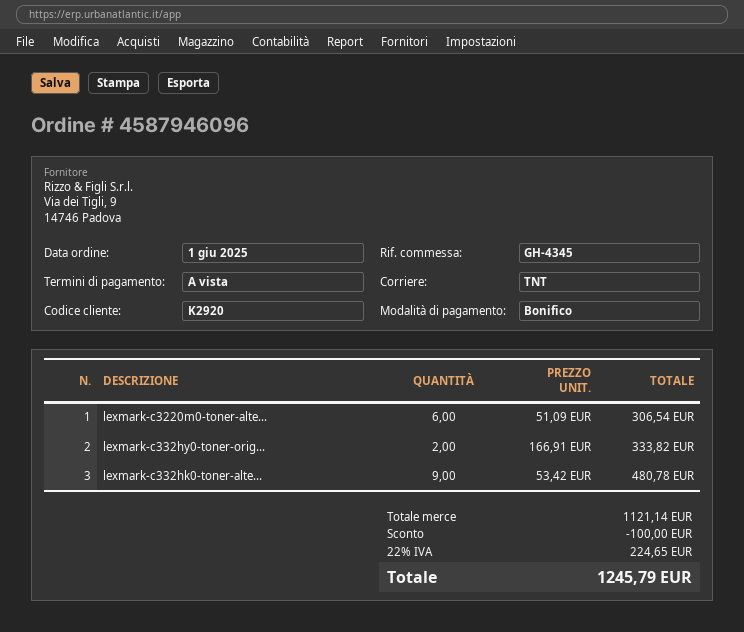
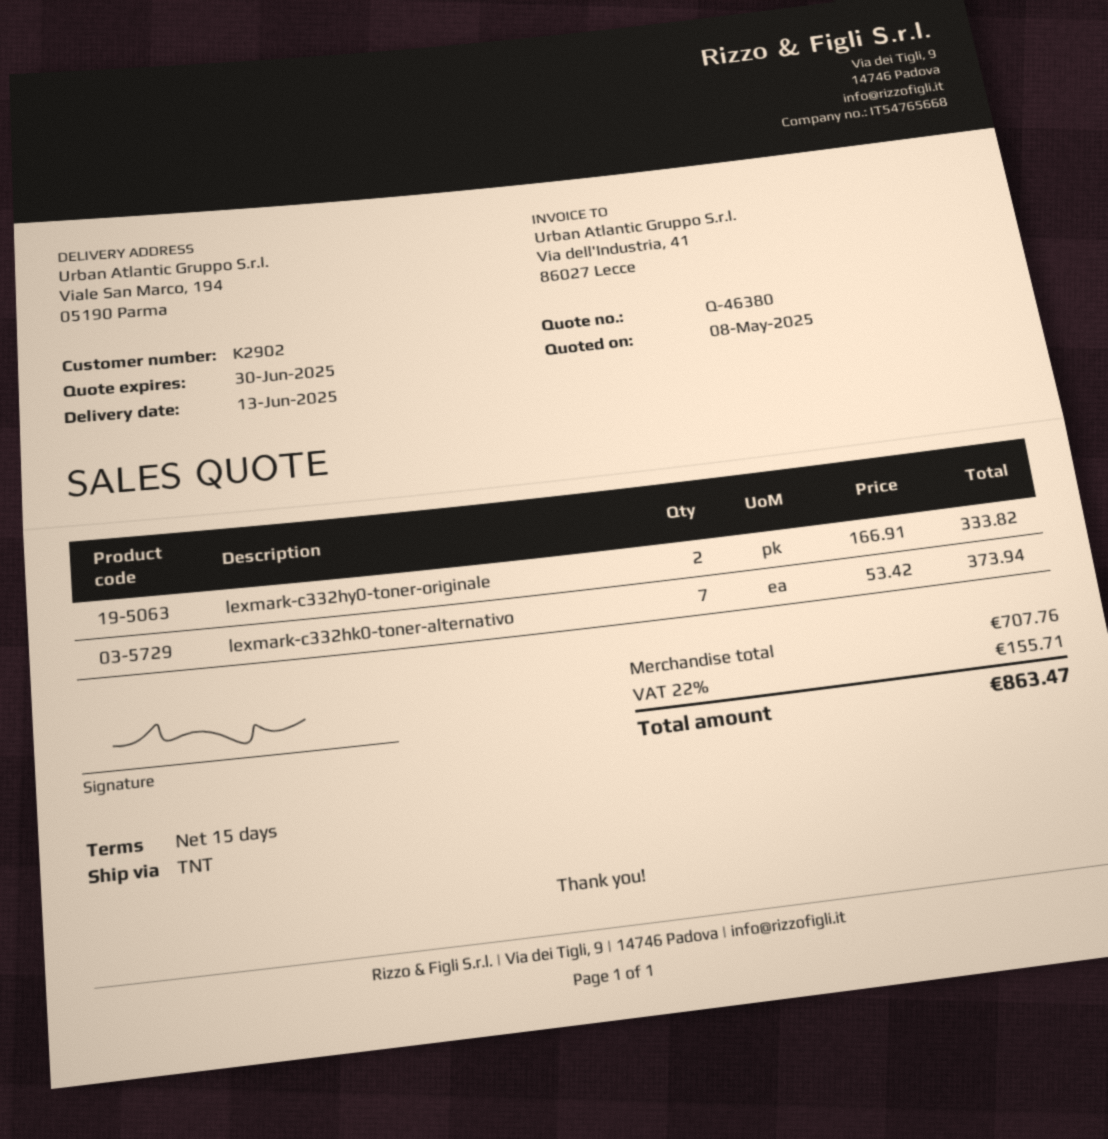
payment terms: on receipt -> 15 days
customer number: K2920 -> K2902
lexmark-c3220m0-toner-alte...: 6 x 51.09 = 306.54 -> none
lexmark-c332hk0-toner-alte...: 9 x 53.42 = 480.78 -> 7 x 53.42 = 373.94
subtotal: 1121.14 -> 707.76
discount: 100.00 -> none
tax: 22% = 224.65 -> 22% = 155.71
total: 1245.79 -> 863.47

